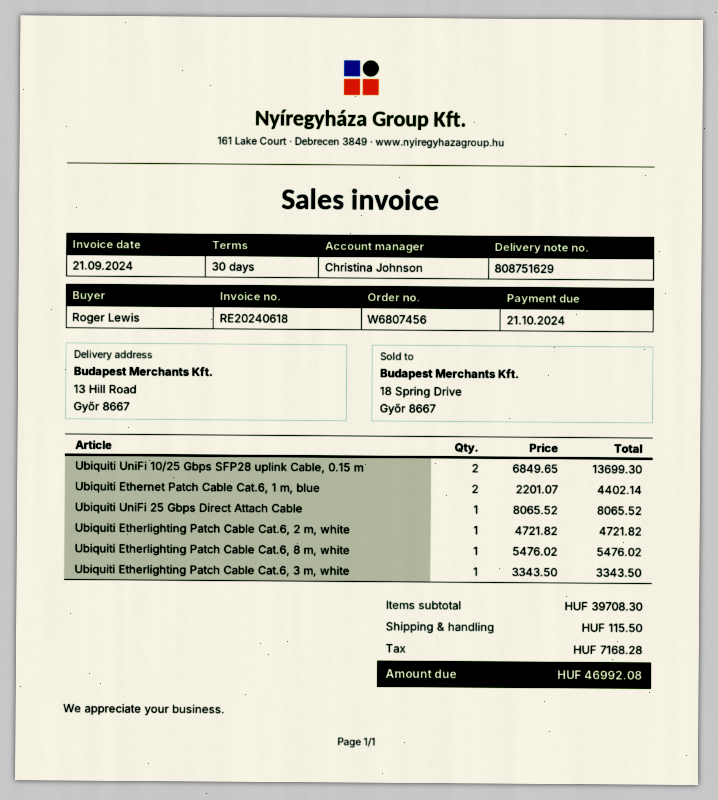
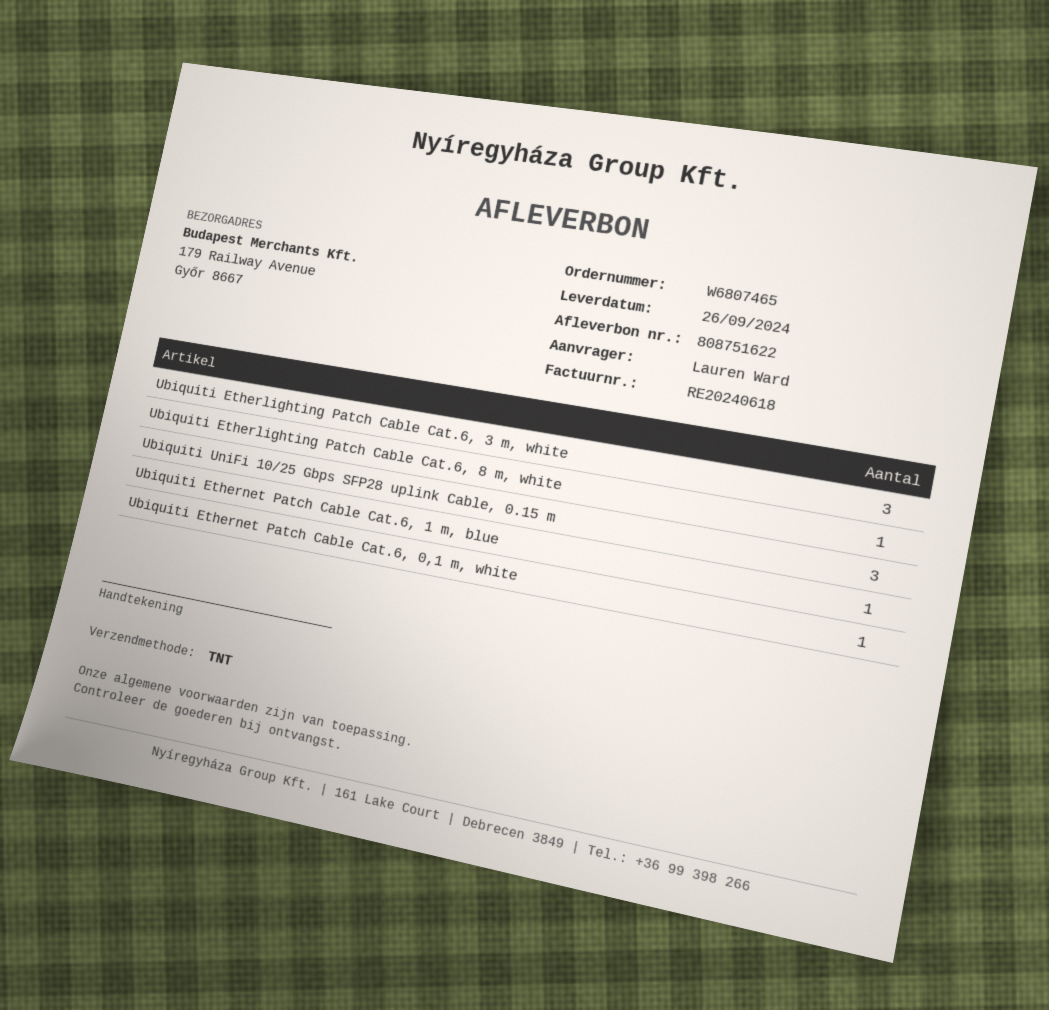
order number: W6807456 -> W6807465
delivery note number: 808751629 -> 808751622
ordered by: Roger Lewis -> Lauren Ward
ship to: 13 Hill Road, Győr 8667 -> 179 Railway Avenue, Győr 8667
Ubiquiti UniFi 10/25 Gbps SFP28 uplink Cable, 0.15 m: 2 -> 3
Ubiquiti Ethernet Patch Cable Cat.6, 1 m, blue: 2 -> 1
Ubiquiti UniFi 25 Gbps Direct Attach Cable: 1 -> none
Ubiquiti Etherlighting Patch Cable Cat.6, 2 m, white: 1 -> none
Ubiquiti Etherlighting Patch Cable Cat.6, 3 m, white: 1 -> 3
Ubiquiti Ethernet Patch Cable Cat.6, 0,1 m, white: none -> 1

